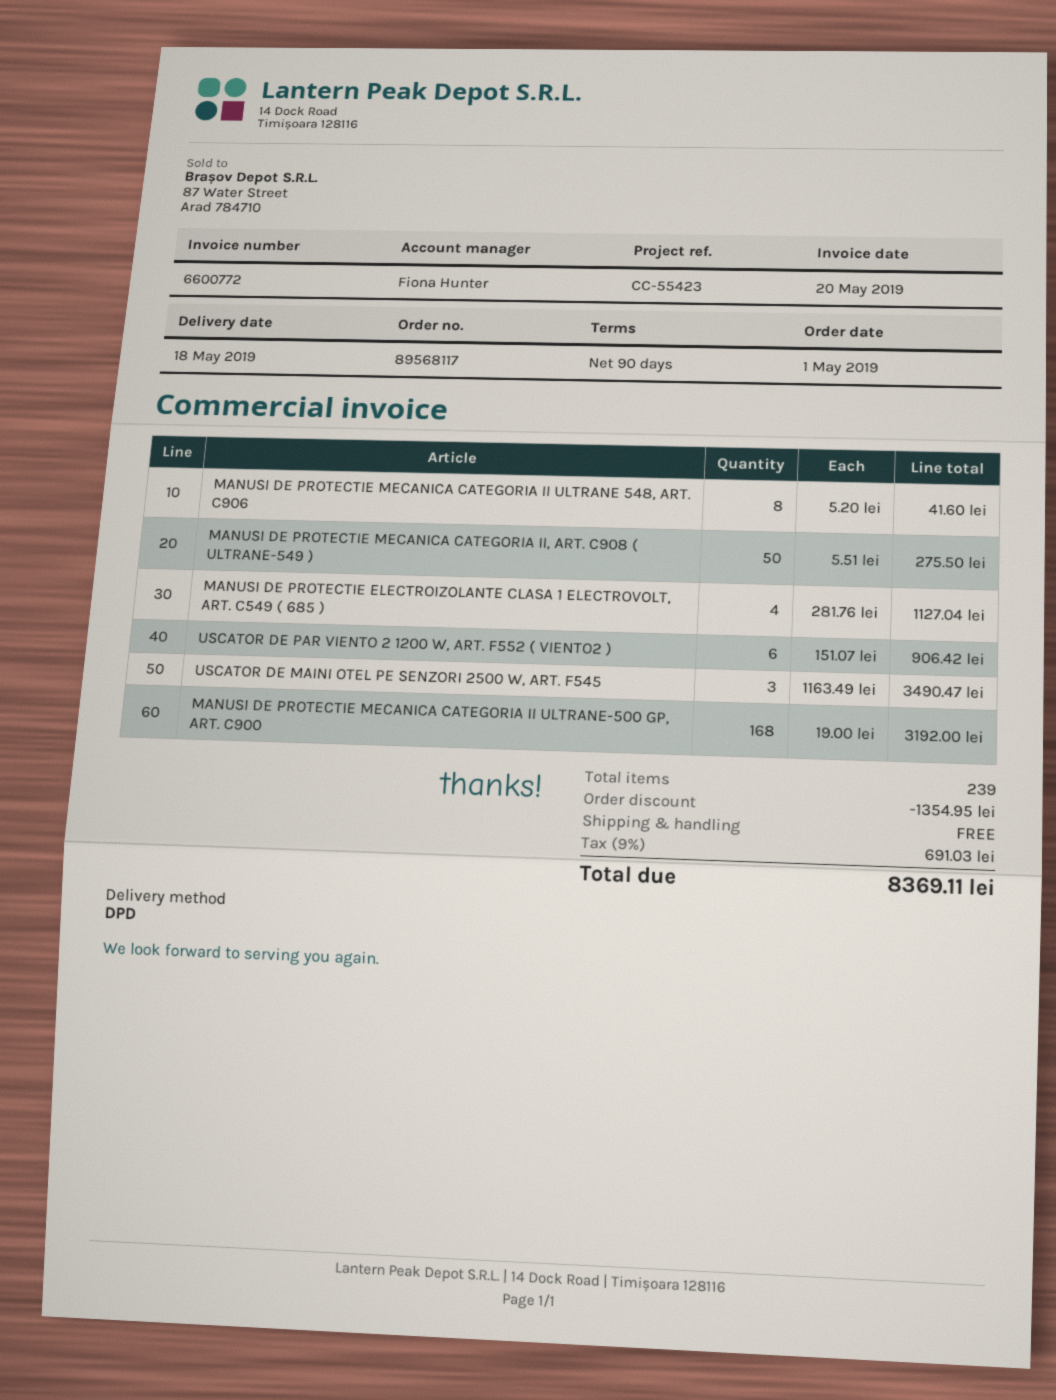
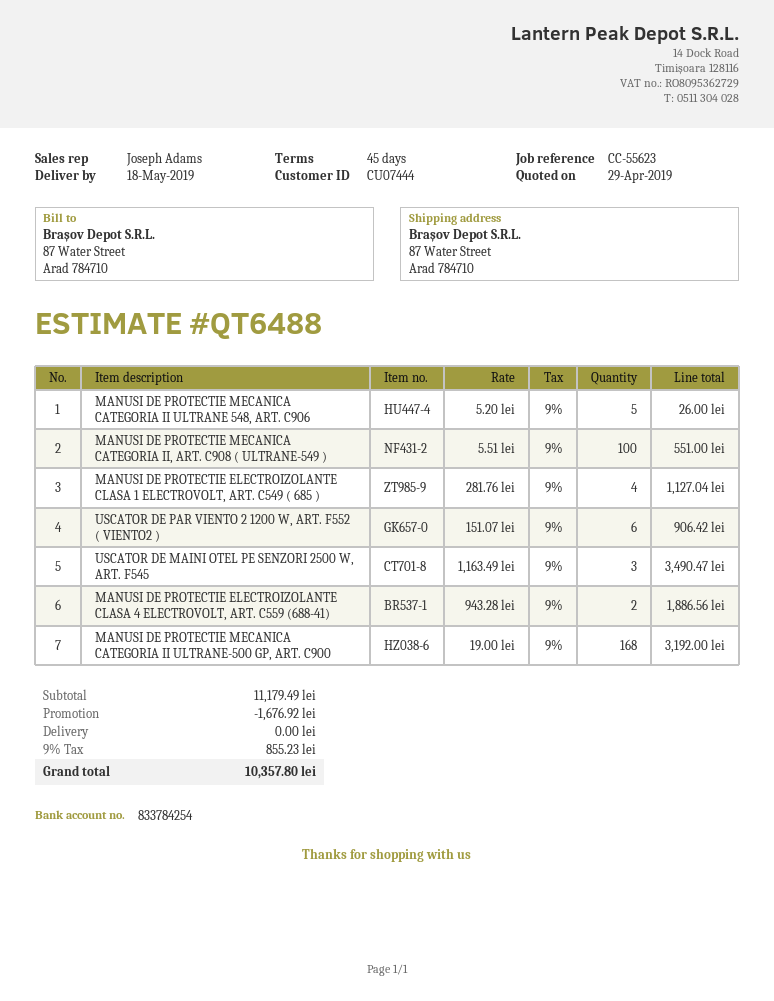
payment terms: 90 days -> 45 days
reference: CC-55423 -> CC-55623
sales rep: Fiona Hunter -> Joseph Adams
MANUSI DE PROTECTIE MECANICA CATEGORIA II ULTRANE 548, ART. C906: 8 x 5.20 = 41.60 -> 5 x 5.20 = 26.00
MANUSI DE PROTECTIE MECANICA CATEGORIA II, ART. C908 ( ULTRANE-549 ): 50 x 5.51 = 275.50 -> 100 x 5.51 = 551.00
MANUSI DE PROTECTIE ELECTROIZOLANTE CLASA 4 ELECTROVOLT, ART. C559 (688-41): none -> 2 x 943.28 = 1886.56
discount: 1354.95 -> 1676.92
tax: 9% = 691.03 -> 9% = 855.23
total: 8369.11 -> 10357.80

